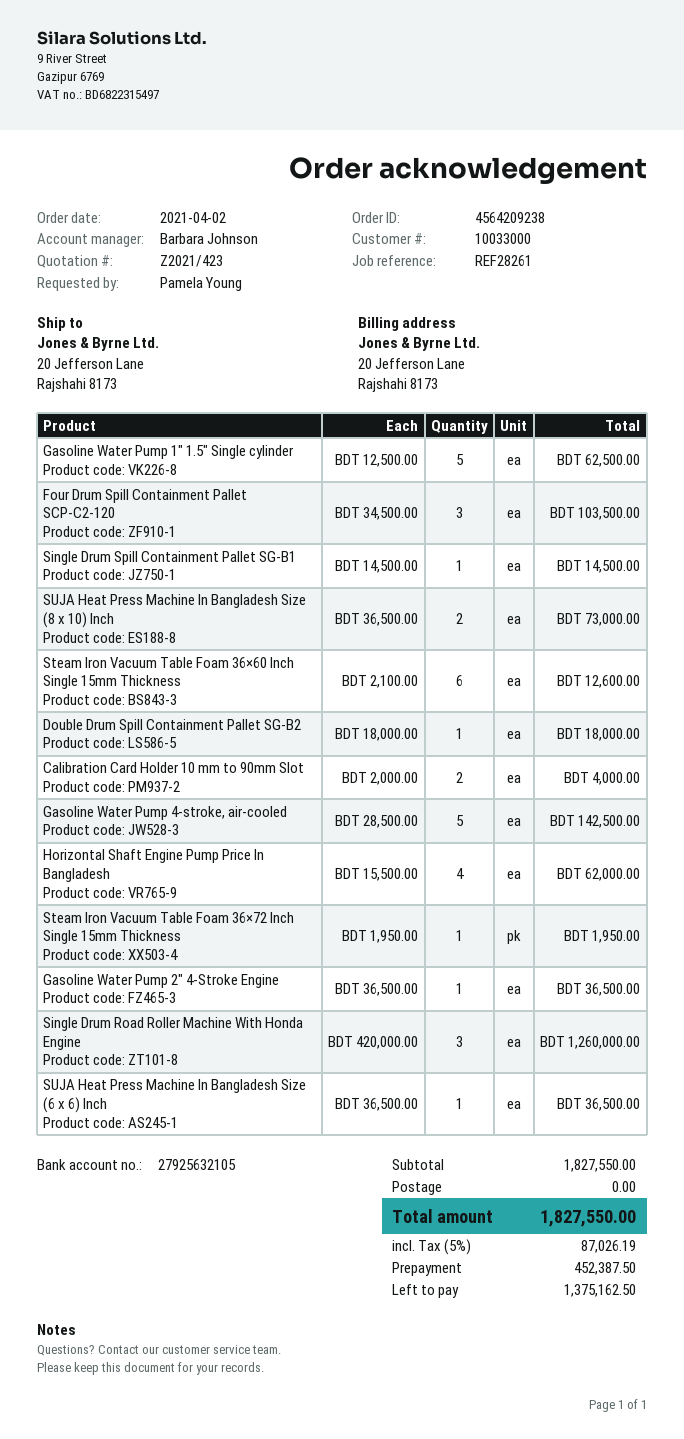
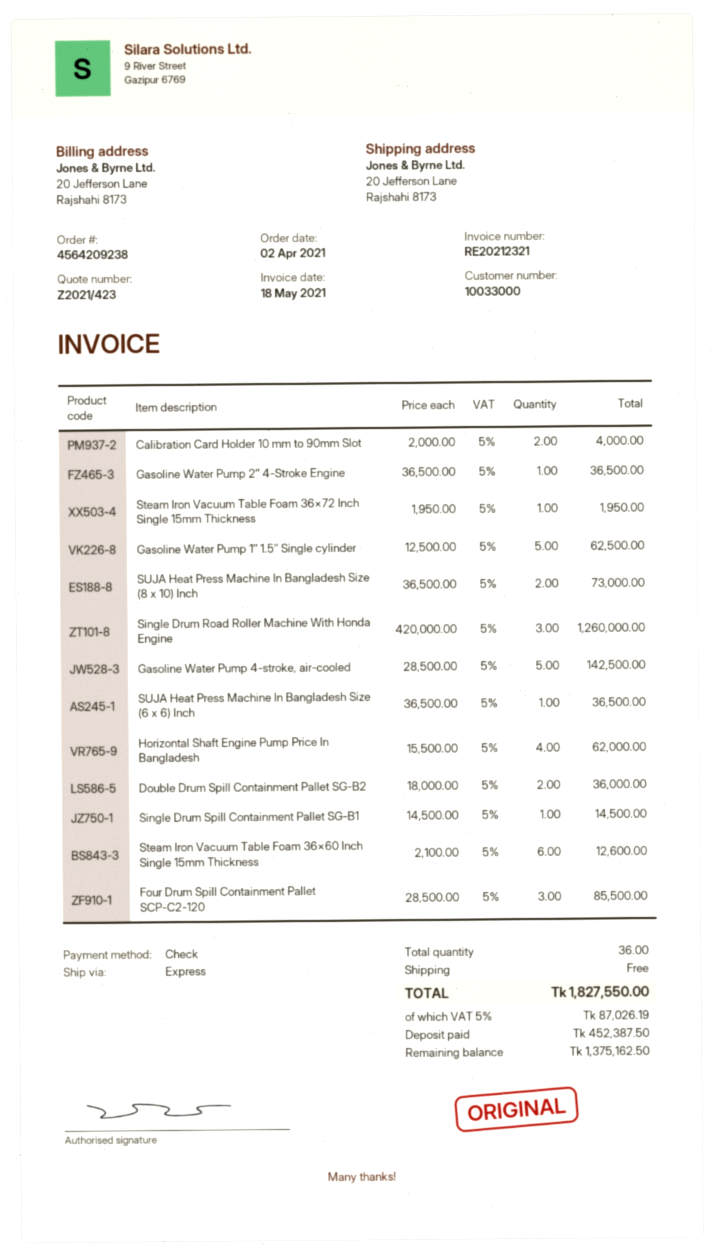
Four Drum Spill Containment Pallet SCP-C2-120: 3 x 34500.00 = 103500.00 -> 3 x 28500.00 = 85500.00
Double Drum Spill Containment Pallet SG-B2: 1 x 18000.00 = 18000.00 -> 2 x 18000.00 = 36000.00

